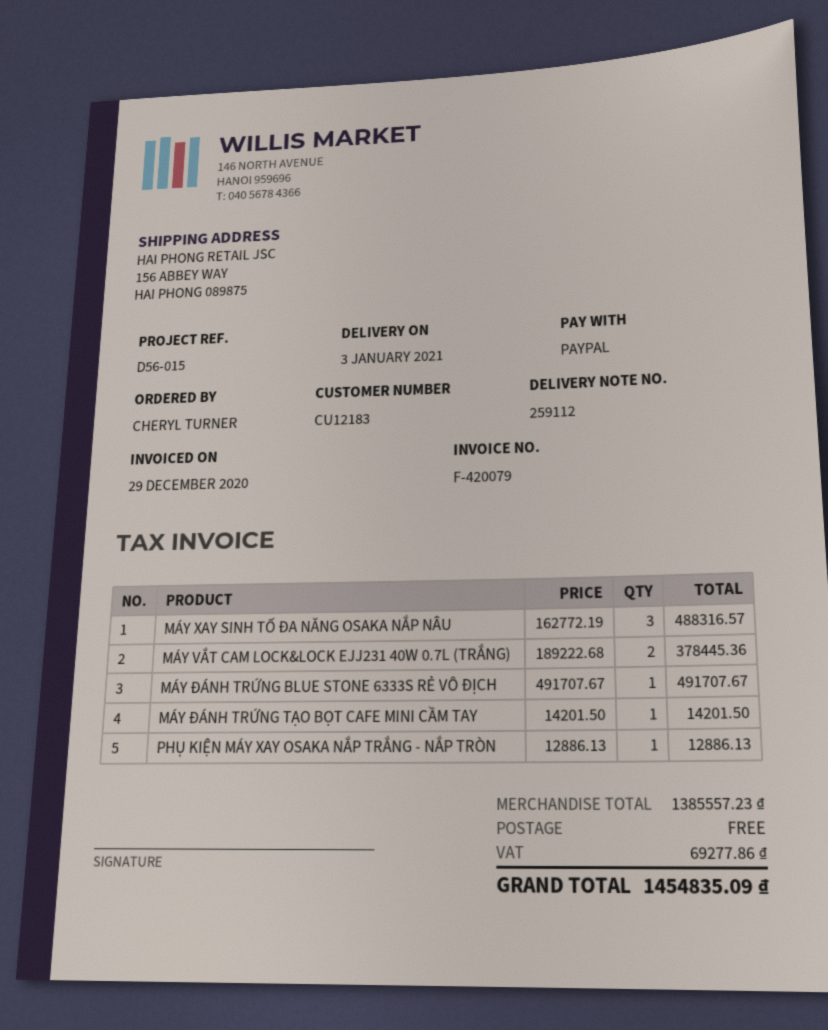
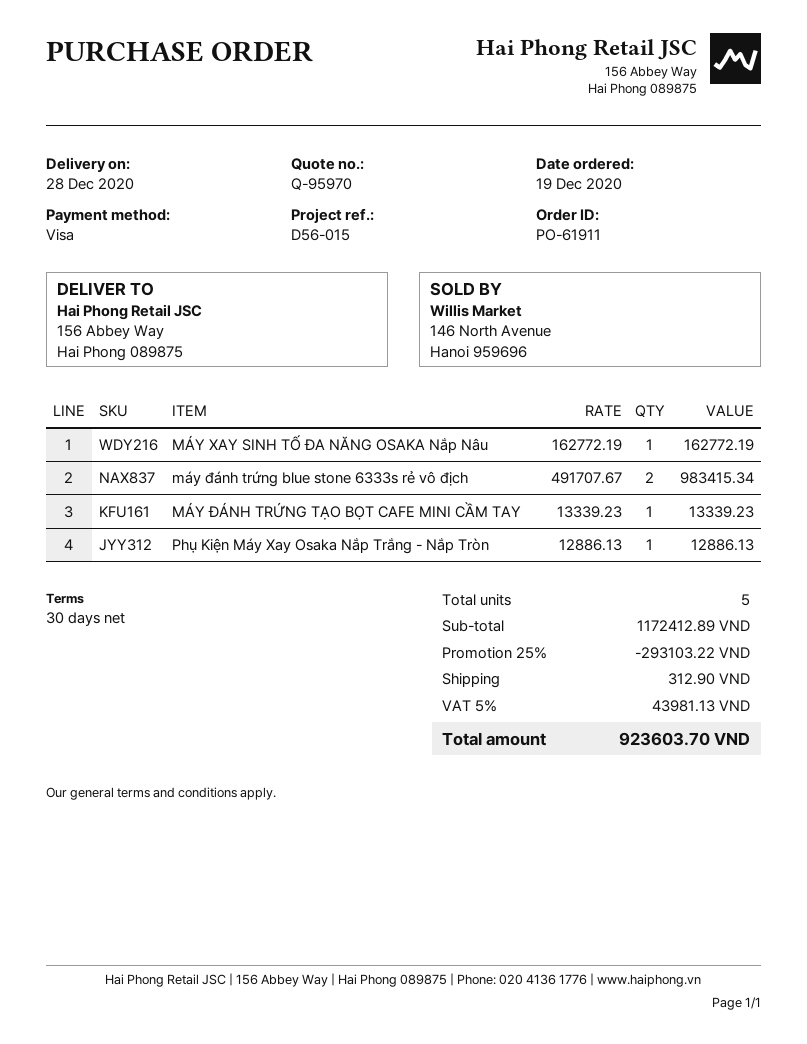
delivery date: 2021-01-03 -> 2020-12-28
payment method: PayPal -> Visa
MÁY XAY SINH TỐ ĐA NĂNG OSAKA NẮP NÂU: 3 x 162772.19 = 488316.57 -> 1 x 162772.19 = 162772.19
MÁY VẮT CAM LOCK&LOCK EJJ231 40W 0.7L (TRẮNG): 2 x 189222.68 = 378445.36 -> none
MÁY ĐÁNH TRỨNG BLUE STONE 6333S RẺ VÔ ĐỊCH: 1 x 491707.67 = 491707.67 -> 2 x 491707.67 = 983415.34
MÁY ĐÁNH TRỨNG TẠO BỌT CAFE MINI CẦM TAY: 1 x 14201.50 = 14201.50 -> 1 x 13339.23 = 13339.23
subtotal: 1385557.23 -> 1172412.89
discount: none -> 25% = 293103.22
shipping: 0.00 -> 312.90
tax: 69277.86 -> 43981.13
total: 1454835.09 -> 923603.70

